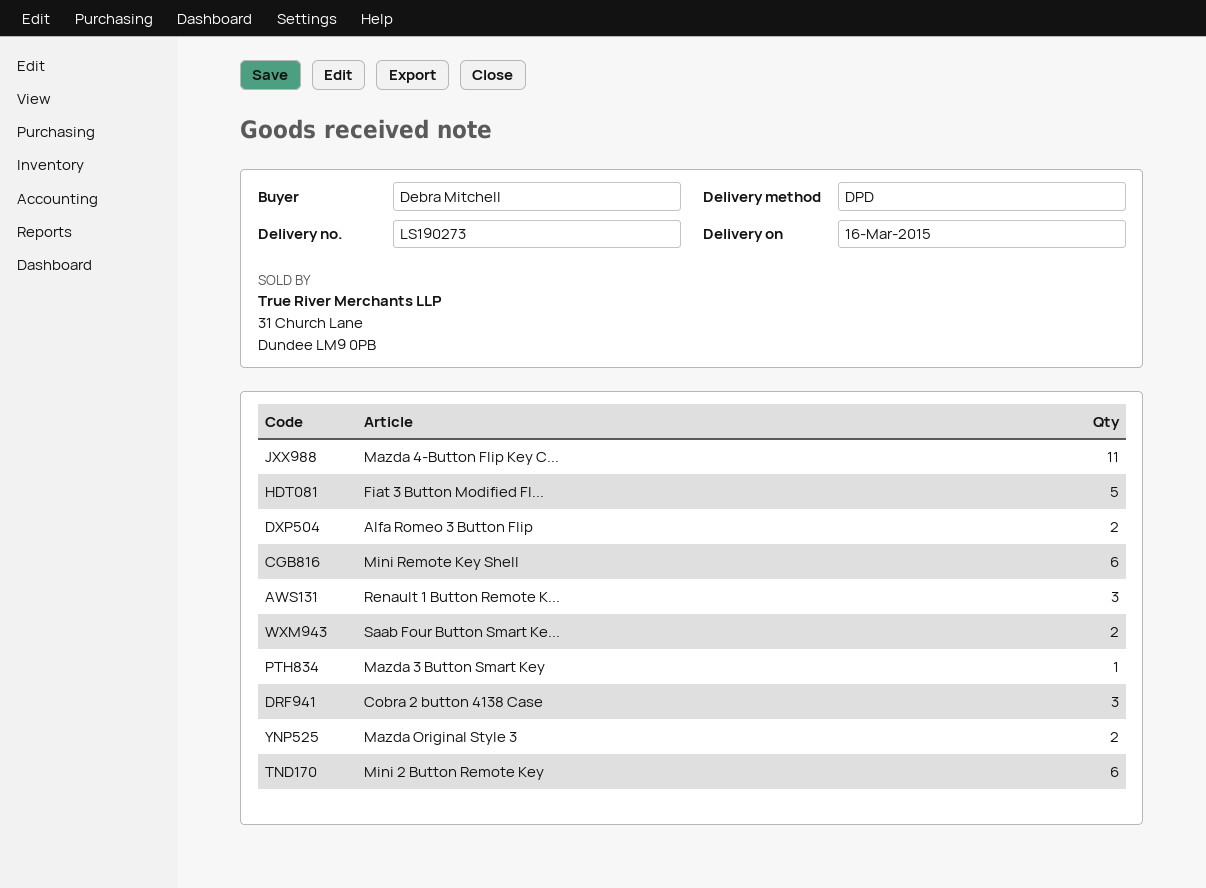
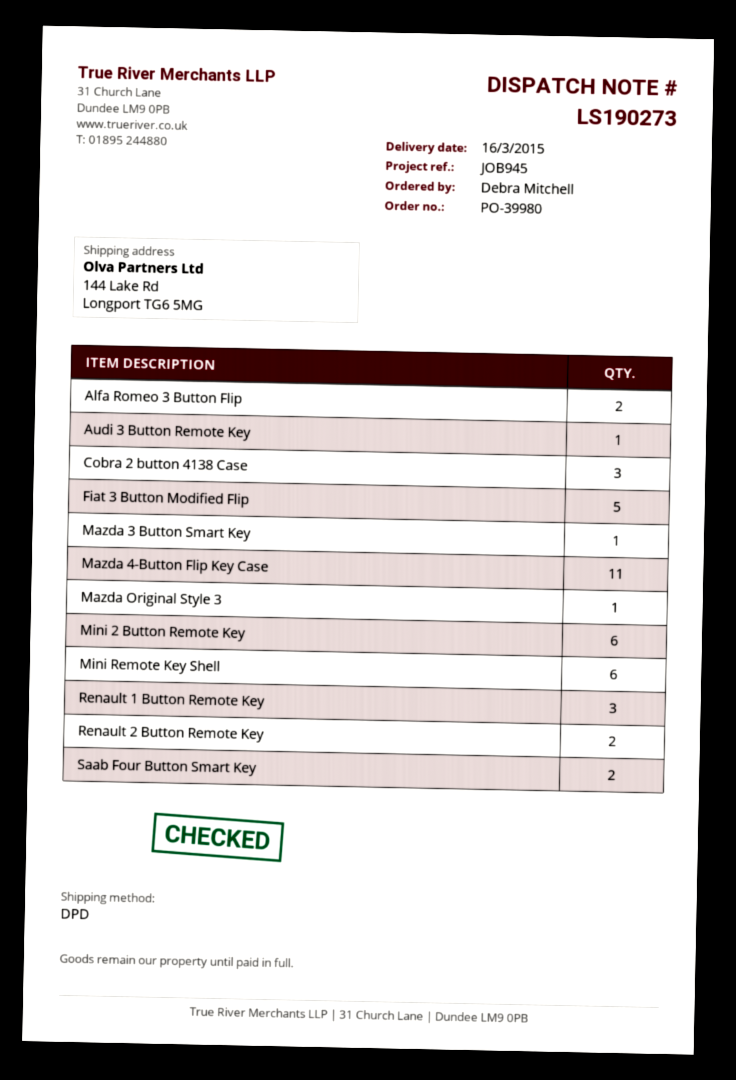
Mazda Original Style 3: 2 -> 1
Audi 3 Button Remote Key: none -> 1
Renault 2 Button Remote Key: none -> 2

